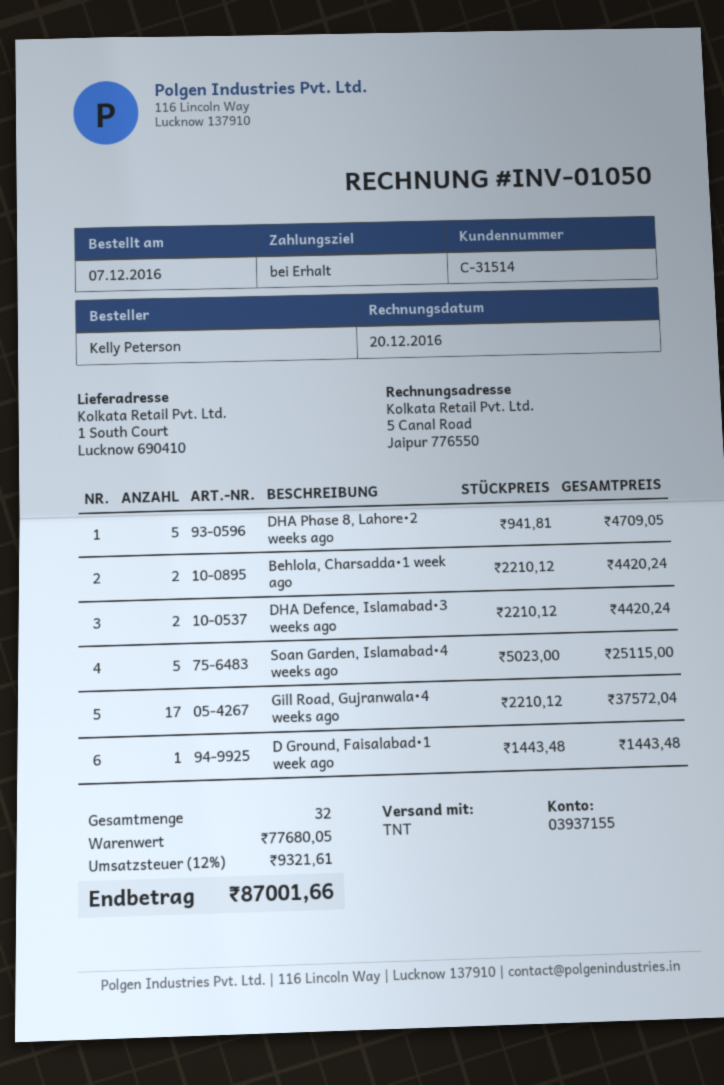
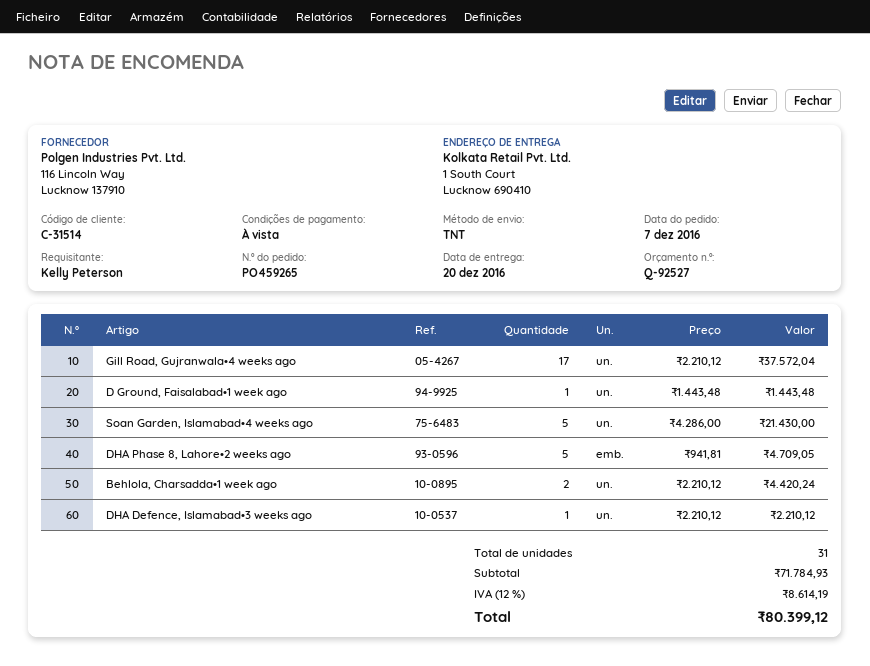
DHA Defence, Islamabad•3 weeks ago: 2 x 2210.12 = 4420.24 -> 1 x 2210.12 = 2210.12
Soan Garden, Islamabad•4 weeks ago: 5 x 5023.00 = 25115.00 -> 5 x 4286.00 = 21430.00
total quantity: 32 -> 31
subtotal: 77680.05 -> 71784.93
tax: 12% = 9321.61 -> 12% = 8614.19
total: 87001.66 -> 80399.12

